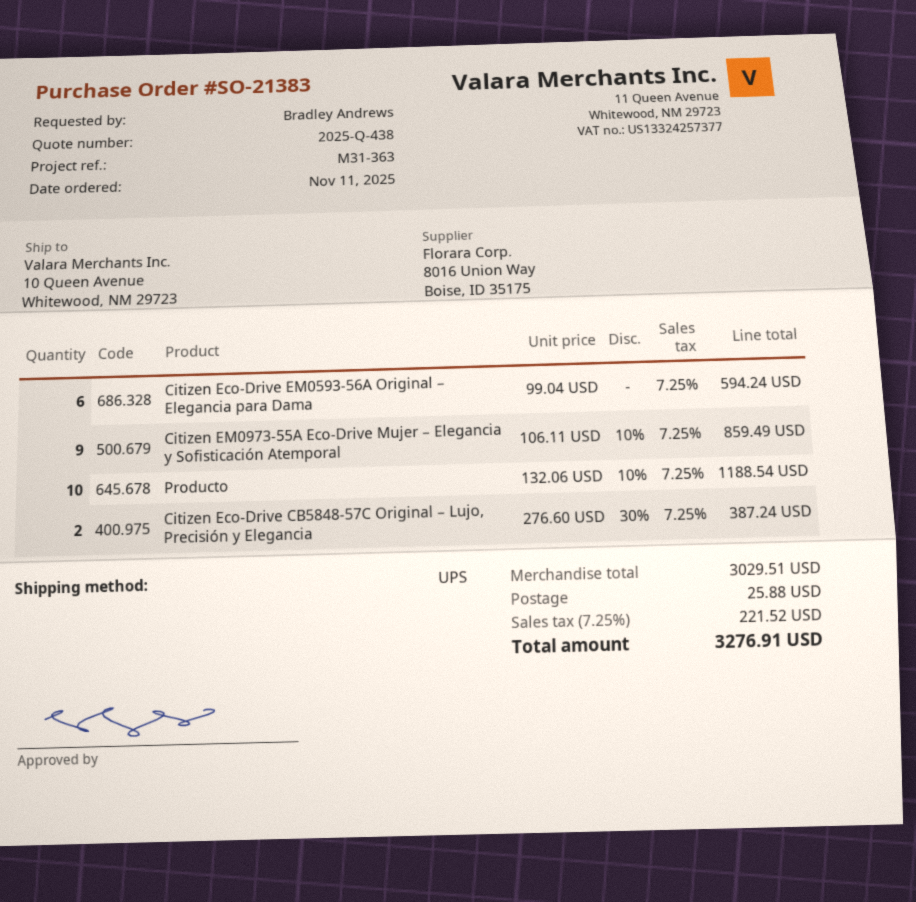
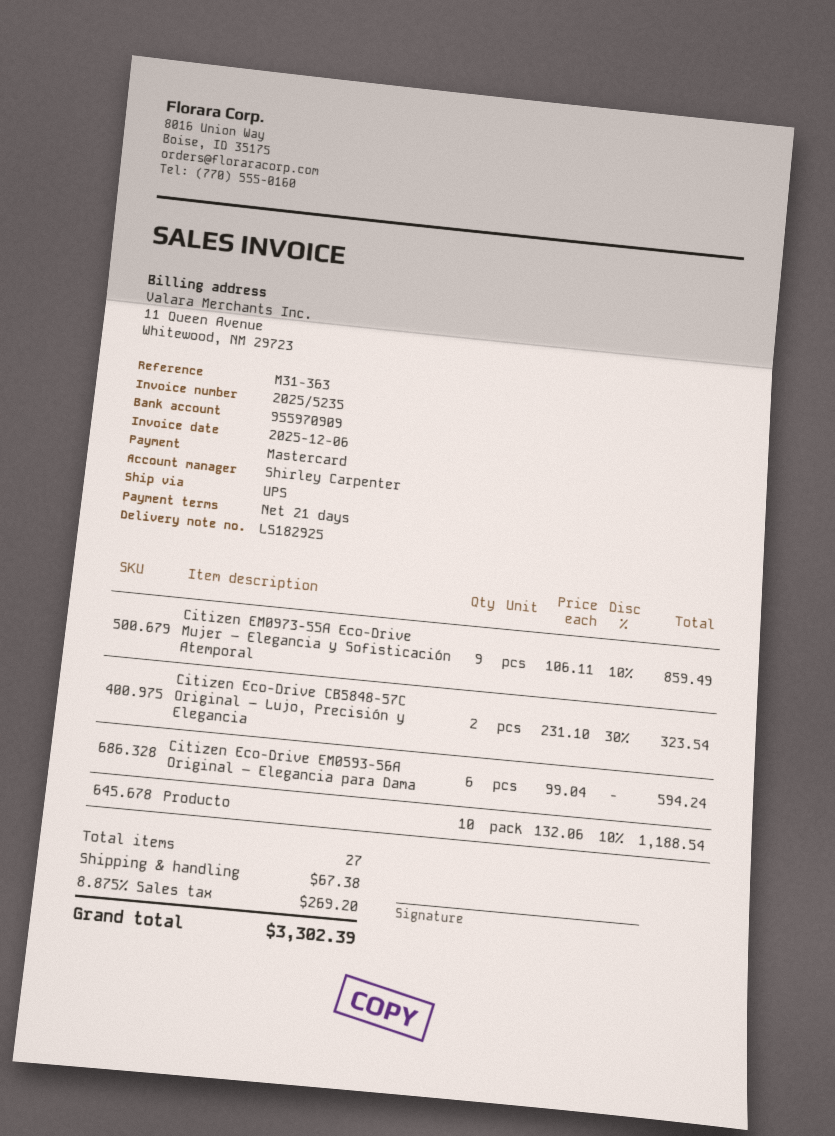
Citizen Eco-Drive CB5848-57C Original – Lujo, Precisión y Elegancia: 2 x 276.60 - 30% = 387.24 -> 2 x 231.10 - 30% = 323.54
shipping: 25.88 -> 67.38
tax: 7.25% = 221.52 -> 8.875% = 269.20
total: 3276.91 -> 3302.39

